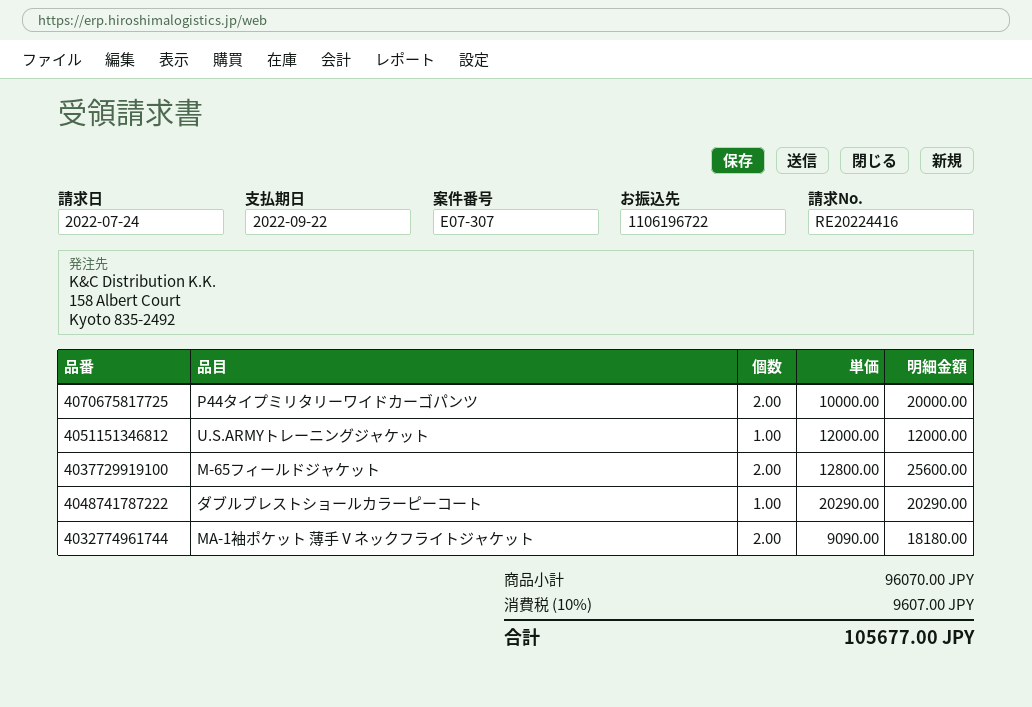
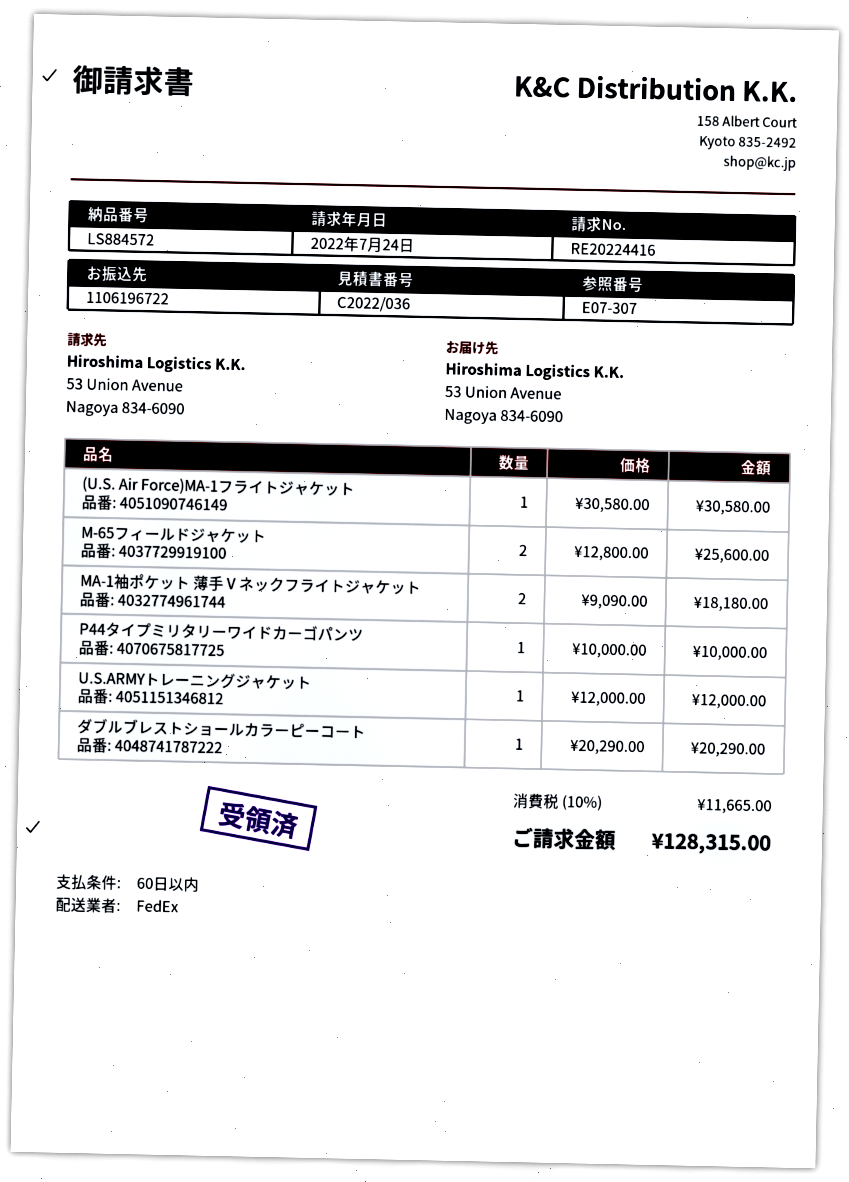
P44タイプミリタリーワイドカーゴパンツ: 2 x 10000.00 = 20000.00 -> 1 x 10000.00 = 10000.00
(U.S. Air Force)MA-1フライトジャケット: none -> 1 x 30580.00 = 30580.00
tax: 10% = 9607.00 -> 10% = 11665.00
total: 105677.00 -> 128315.00

